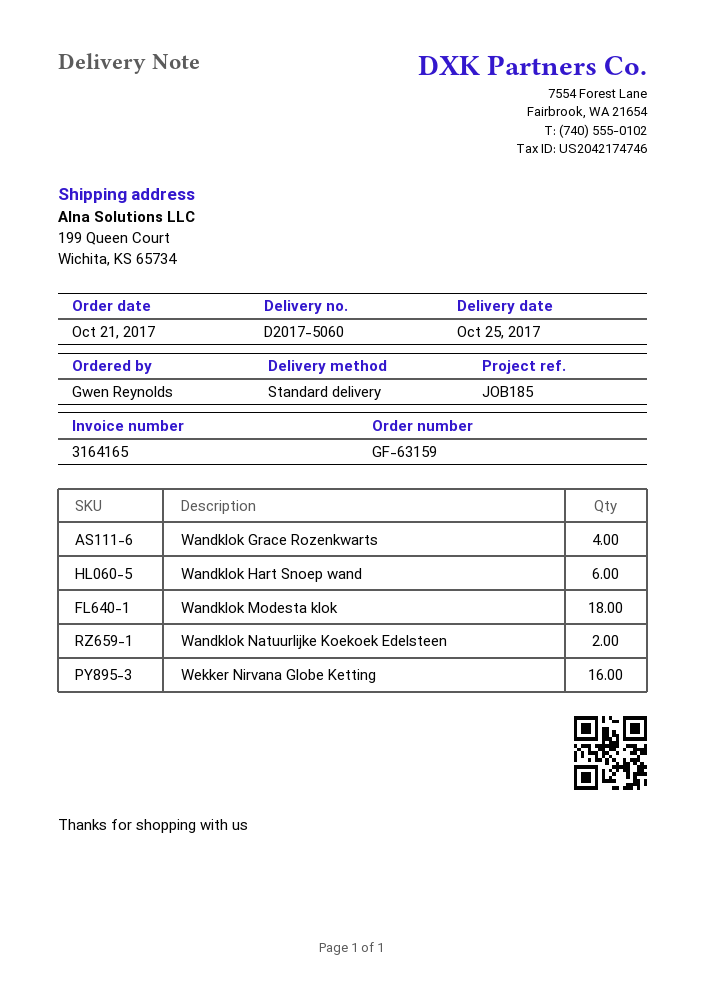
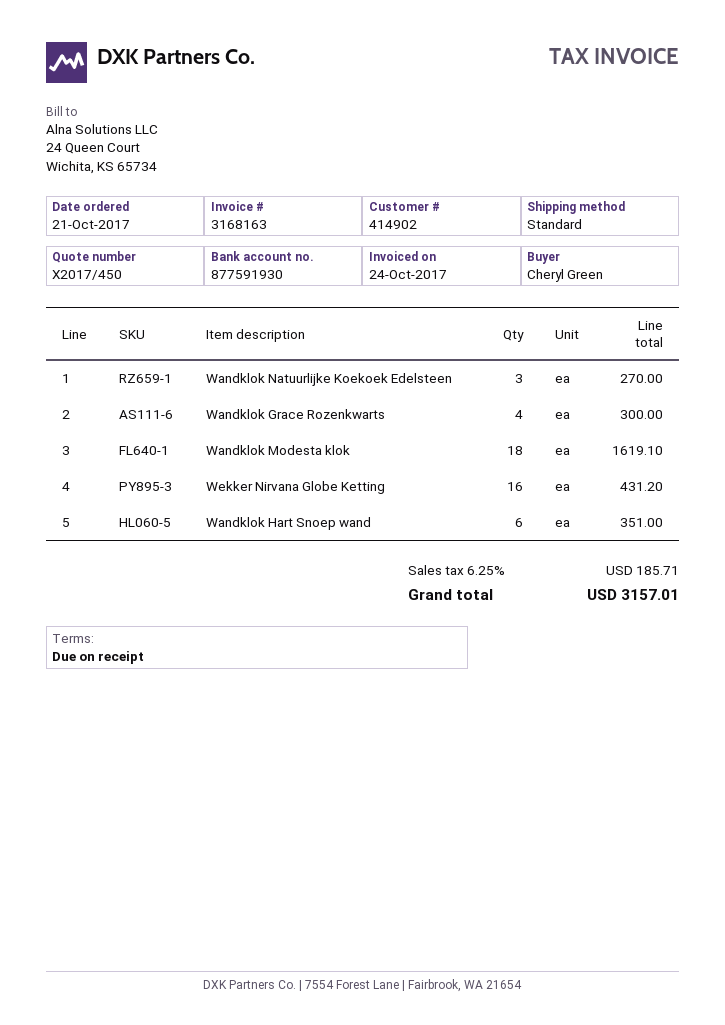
invoice number: 3164165 -> 3168163
ordered by: Gwen Reynolds -> Cheryl Green
Wandklok Natuurlijke Koekoek Edelsteen: 2 -> 3

